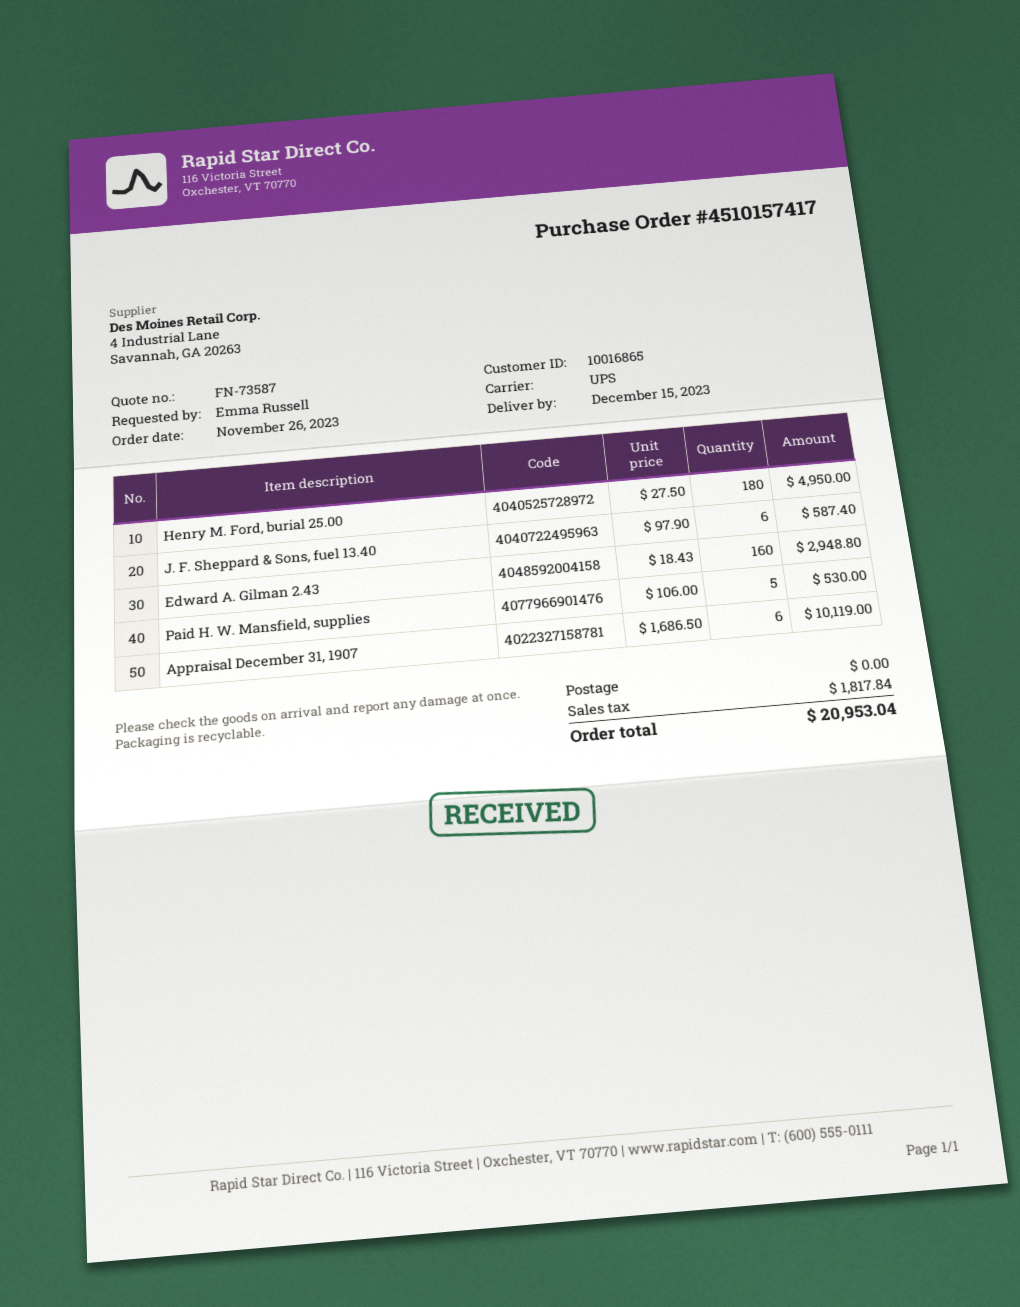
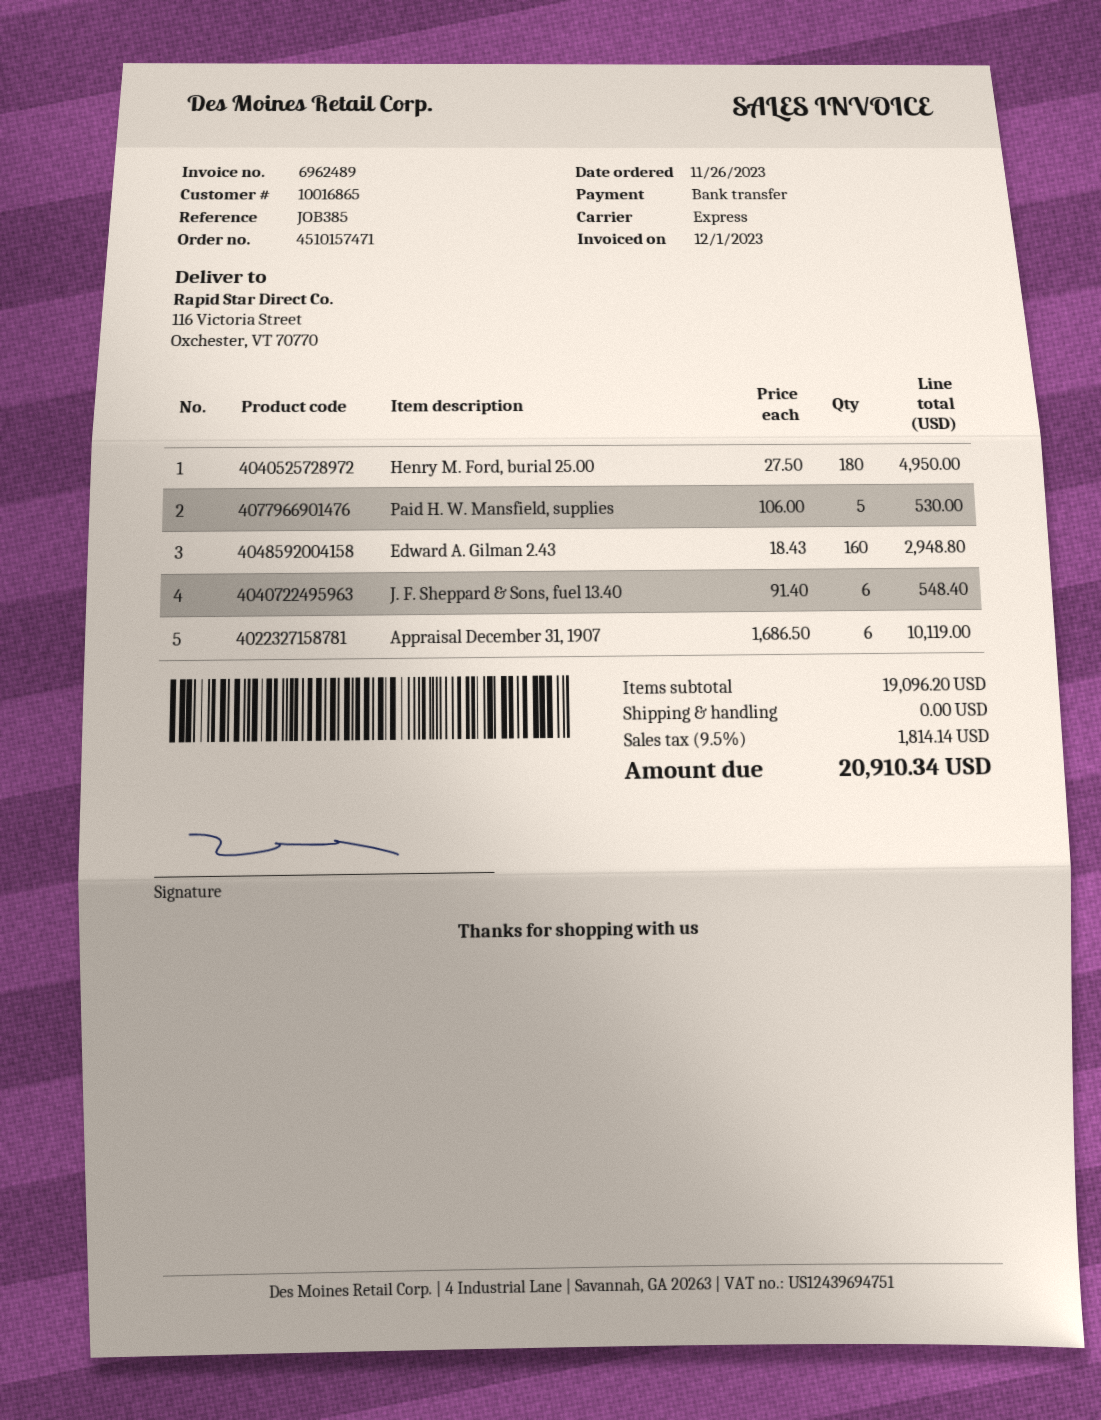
order number: 4510157417 -> 4510157471
shipping method: UPS -> express
J. F. Sheppard & Sons, fuel 13.40: 6 x 97.90 = 587.40 -> 6 x 91.40 = 548.40
tax: 1817.84 -> 1814.14
total: 20953.04 -> 20910.34

